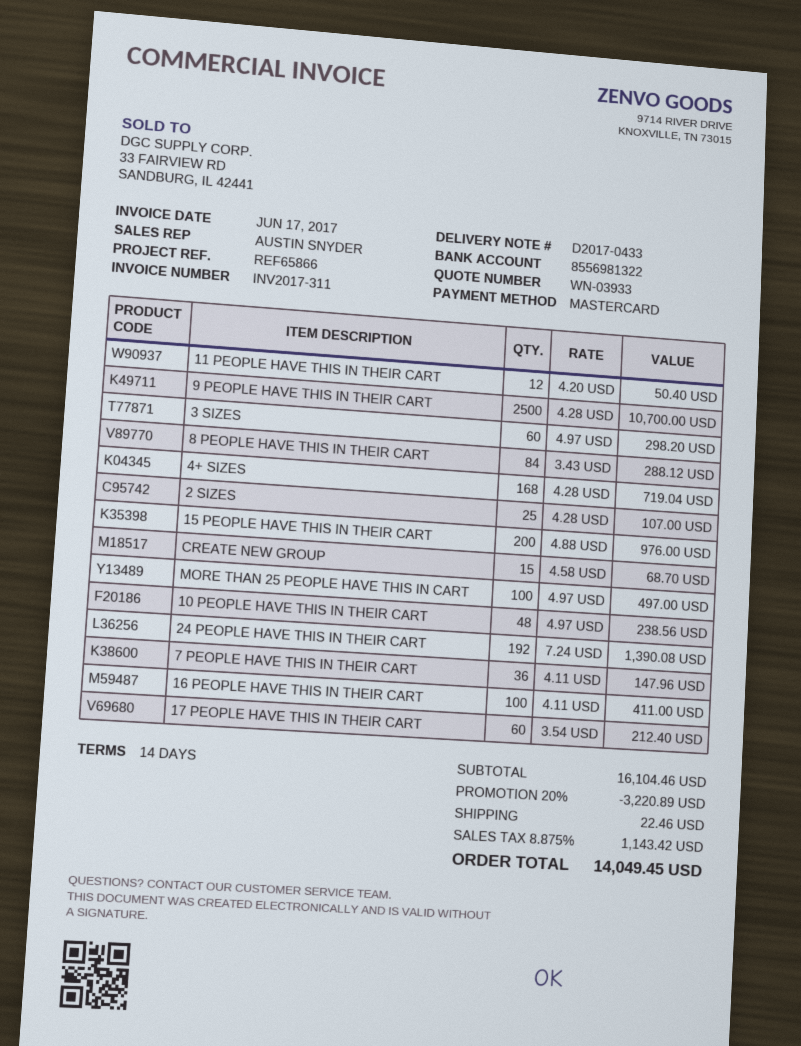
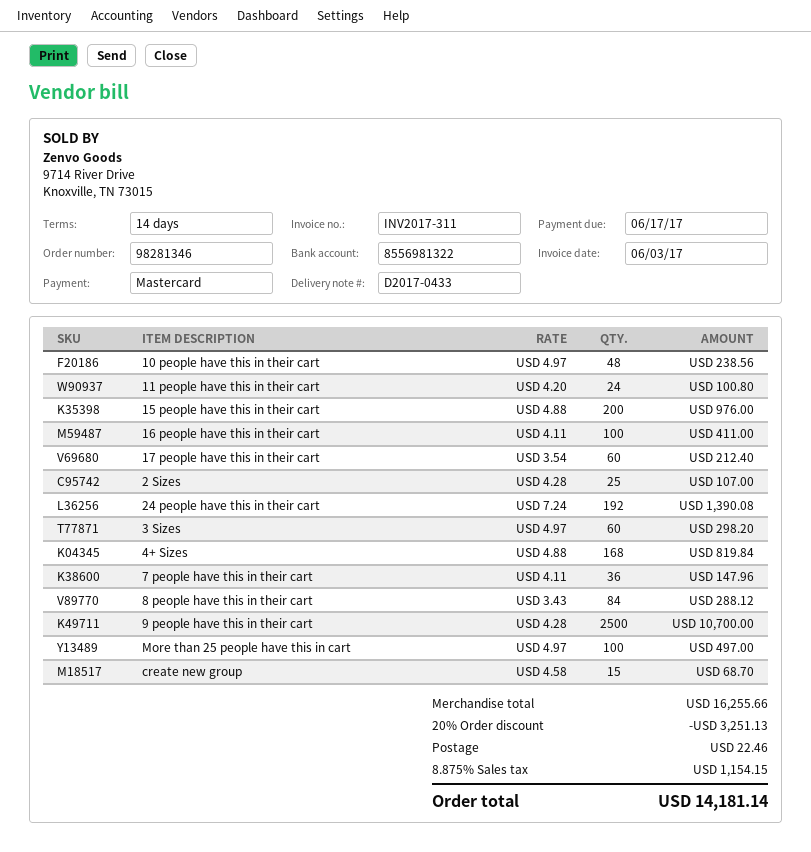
invoice date: 2017-06-17 -> 2017-06-03
11 PEOPLE HAVE THIS IN THEIR CART: 12 x 4.20 = 50.40 -> 24 x 4.20 = 100.80
4+ SIZES: 168 x 4.28 = 719.04 -> 168 x 4.88 = 819.84
subtotal: 16104.46 -> 16255.66
discount: 20% = 3220.89 -> 20% = 3251.13
tax: 8.875% = 1143.42 -> 8.875% = 1154.15
total: 14049.45 -> 14181.14

